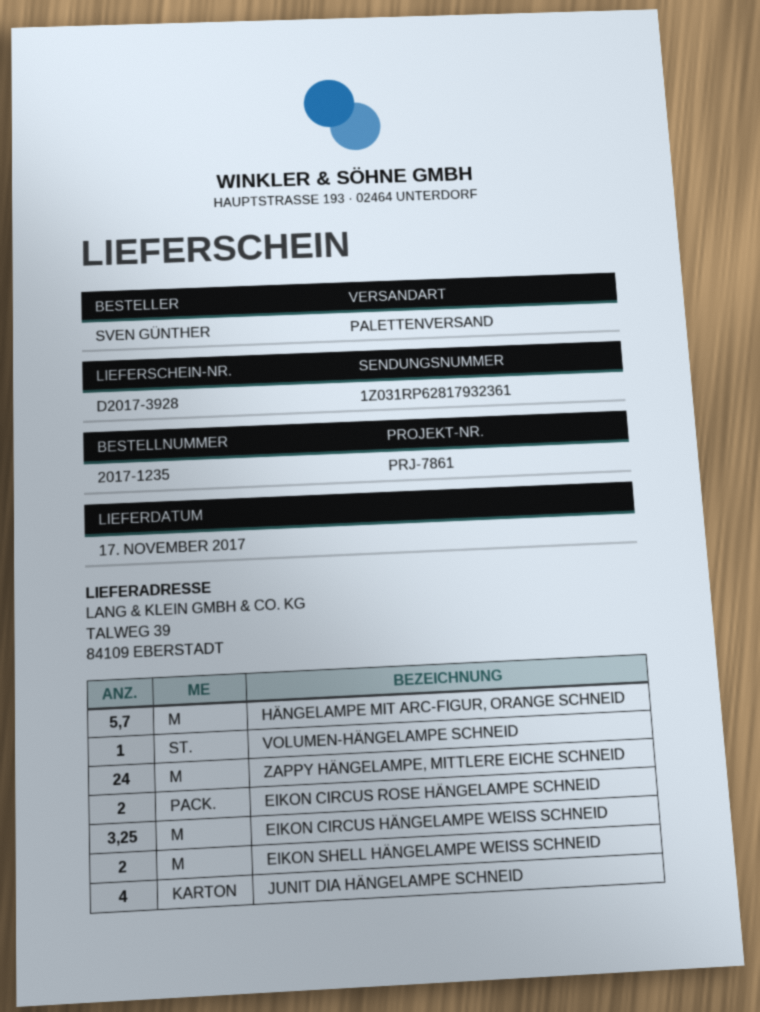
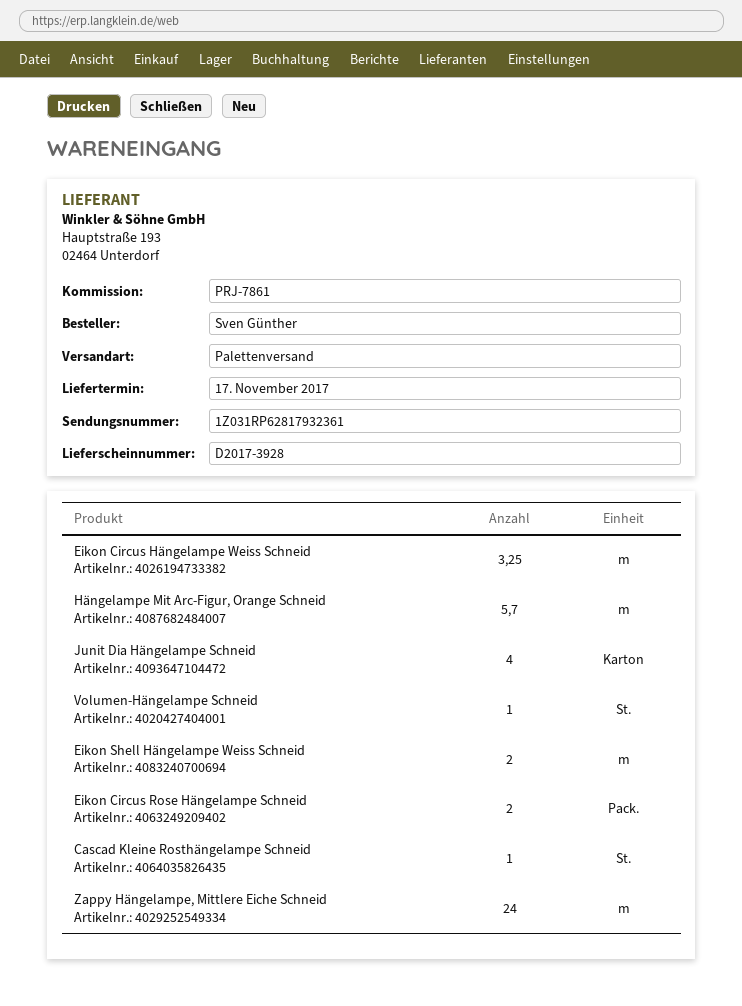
Cascad Kleine Rosthängelampe Schneid: none -> 1

